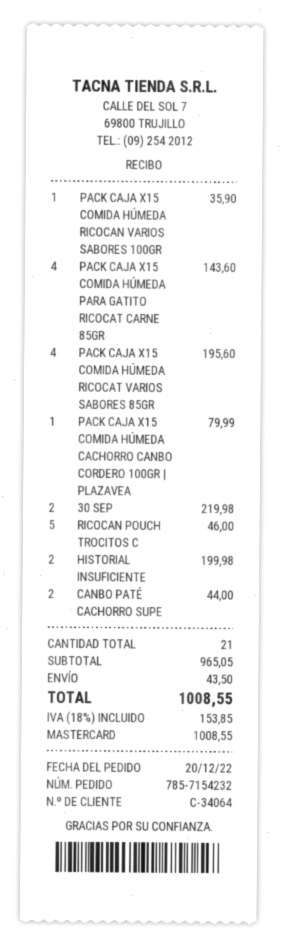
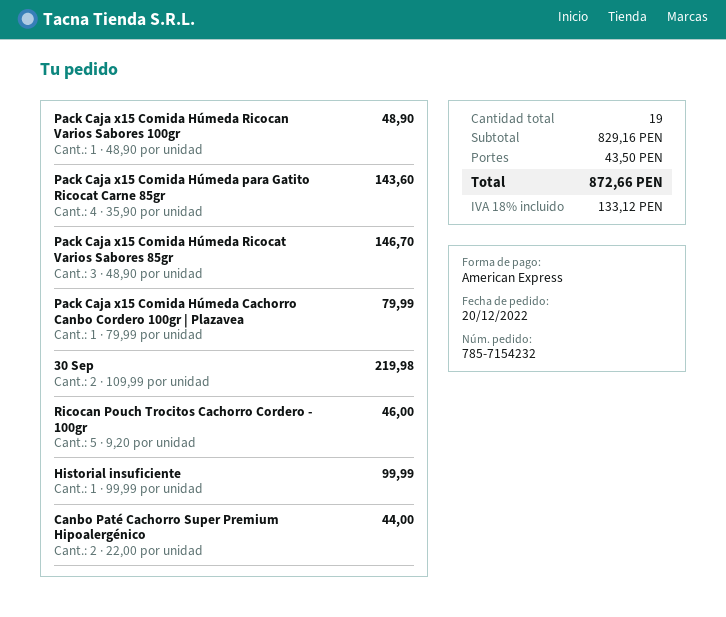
payment method: Mastercard -> American Express
PACK CAJA X15 COMIDA HÚMEDA RICOCAN VARIOS SABORES 100GR: 1 for 35.90 -> 1 for 48.90
PACK CAJA X15 COMIDA HÚMEDA RICOCAT VARIOS SABORES 85GR: 4 for 195.60 -> 3 for 146.70
HISTORIAL INSUFICIENTE: 2 for 199.98 -> 1 for 99.99
total quantity: 21 -> 19
subtotal: 965.05 -> 829.16
tax: 18% = 153.85 -> 18% = 133.12
total: 1008.55 -> 872.66

